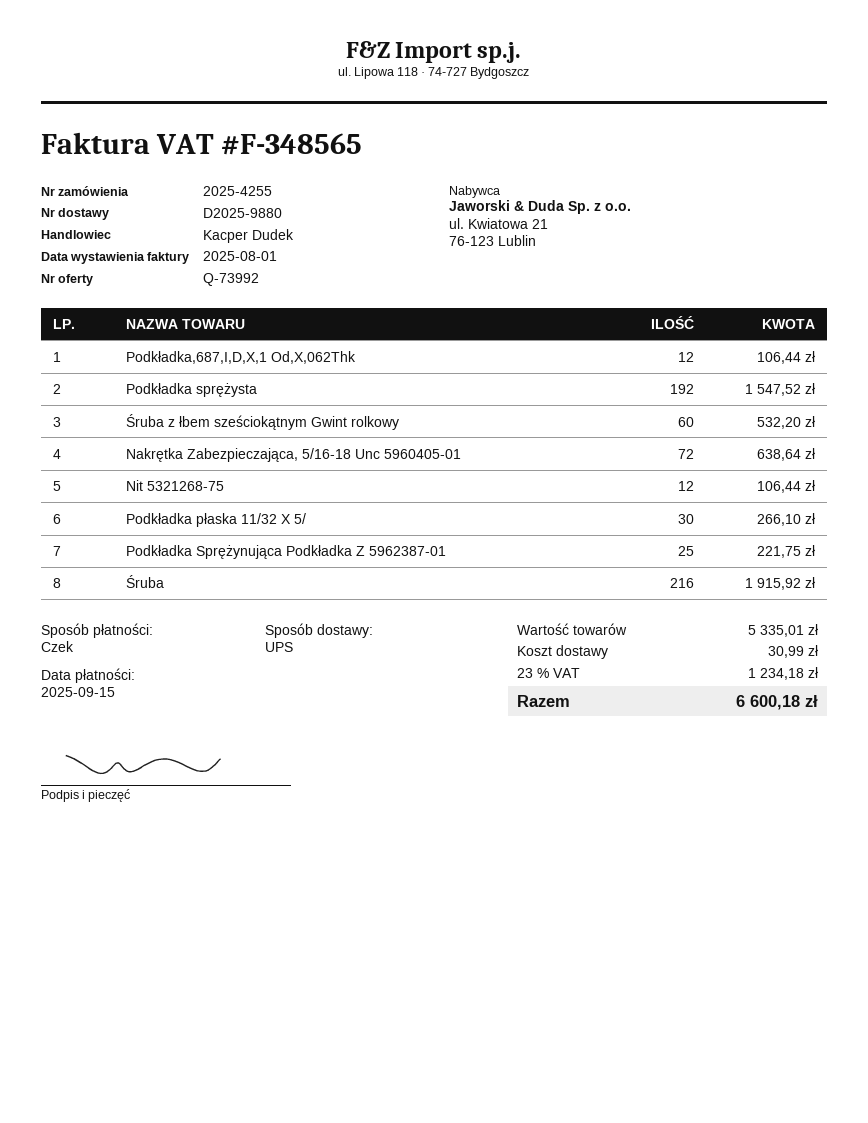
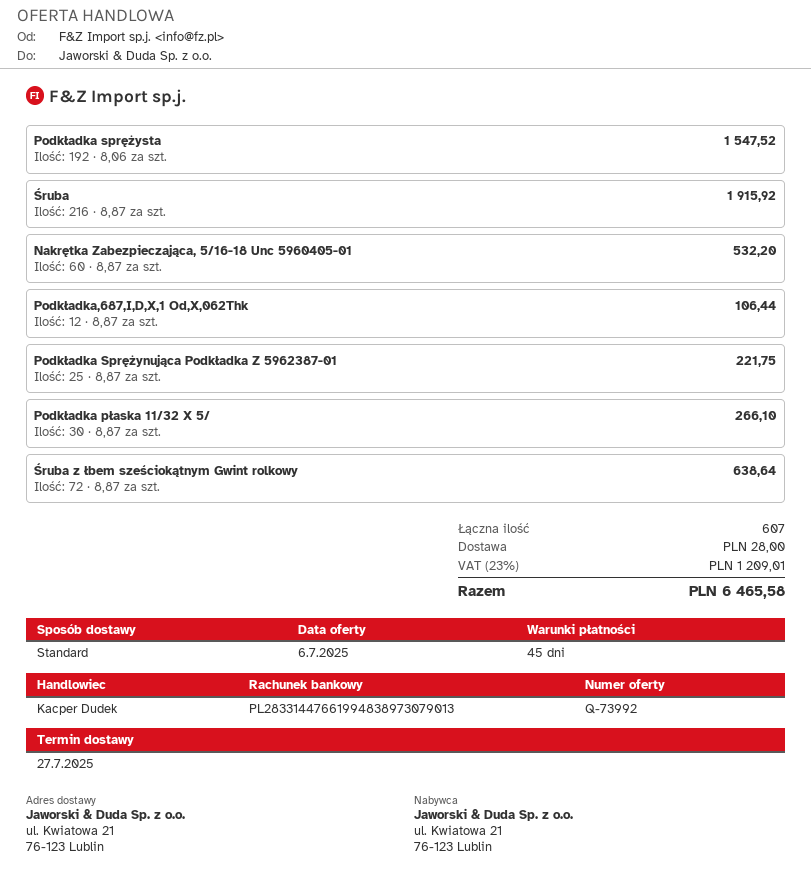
shipping method: UPS -> standard
Śruba z łbem sześciokątnym Gwint rolkowy: 60 for 532.20 -> 72 for 638.64
Nakrętka Zabezpieczająca, 5/16-18 Unc 5960405-01: 72 for 638.64 -> 60 for 532.20
Nit 5321268-75: 12 for 106.44 -> none
shipping: 30.99 -> 28.00
tax: 23% = 1234.18 -> 23% = 1209.01
total: 6600.18 -> 6465.58

